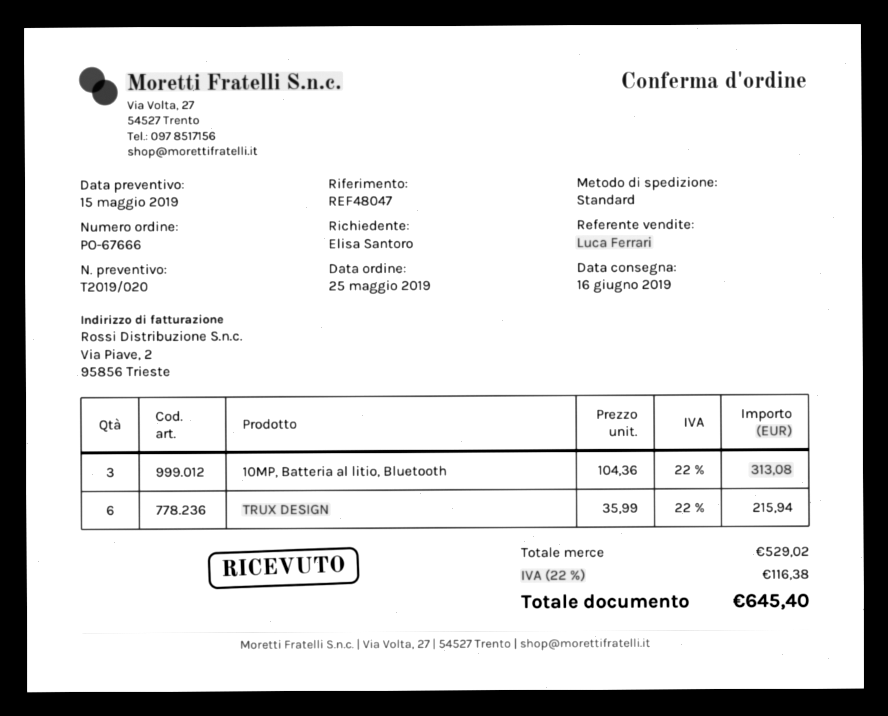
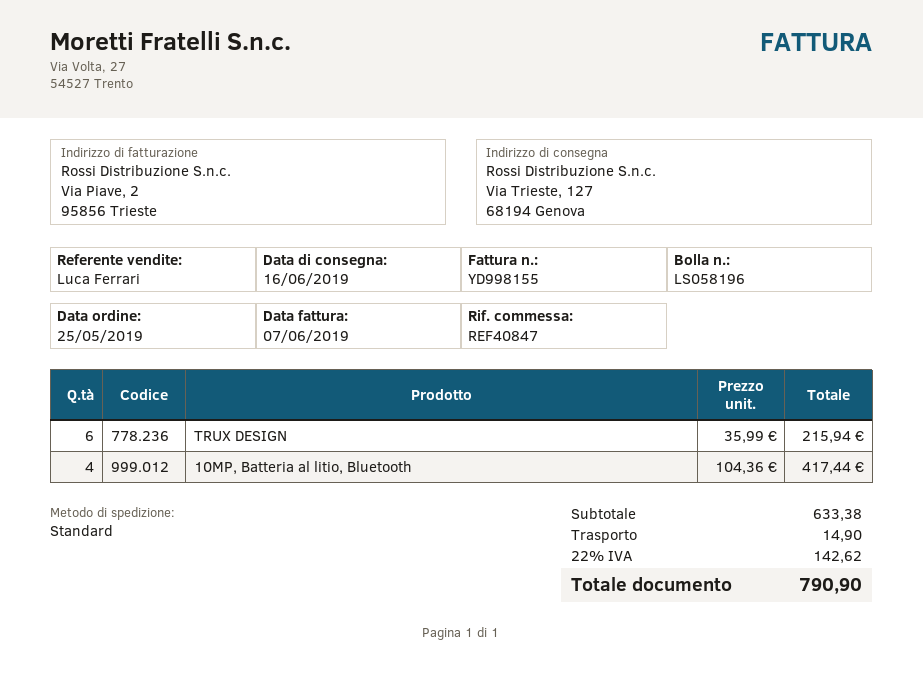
reference: REF48047 -> REF40847
10MP, Batteria al litio, Bluetooth: 3 x 104.36 = 313.08 -> 4 x 104.36 = 417.44
subtotal: 529.02 -> 633.38
shipping: none -> 14.90
tax: 22% = 116.38 -> 22% = 142.62
total: 645.40 -> 790.90

